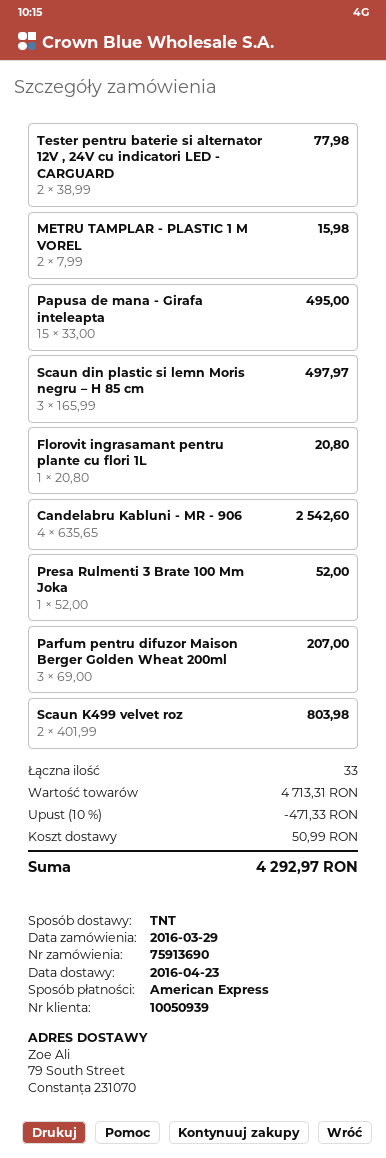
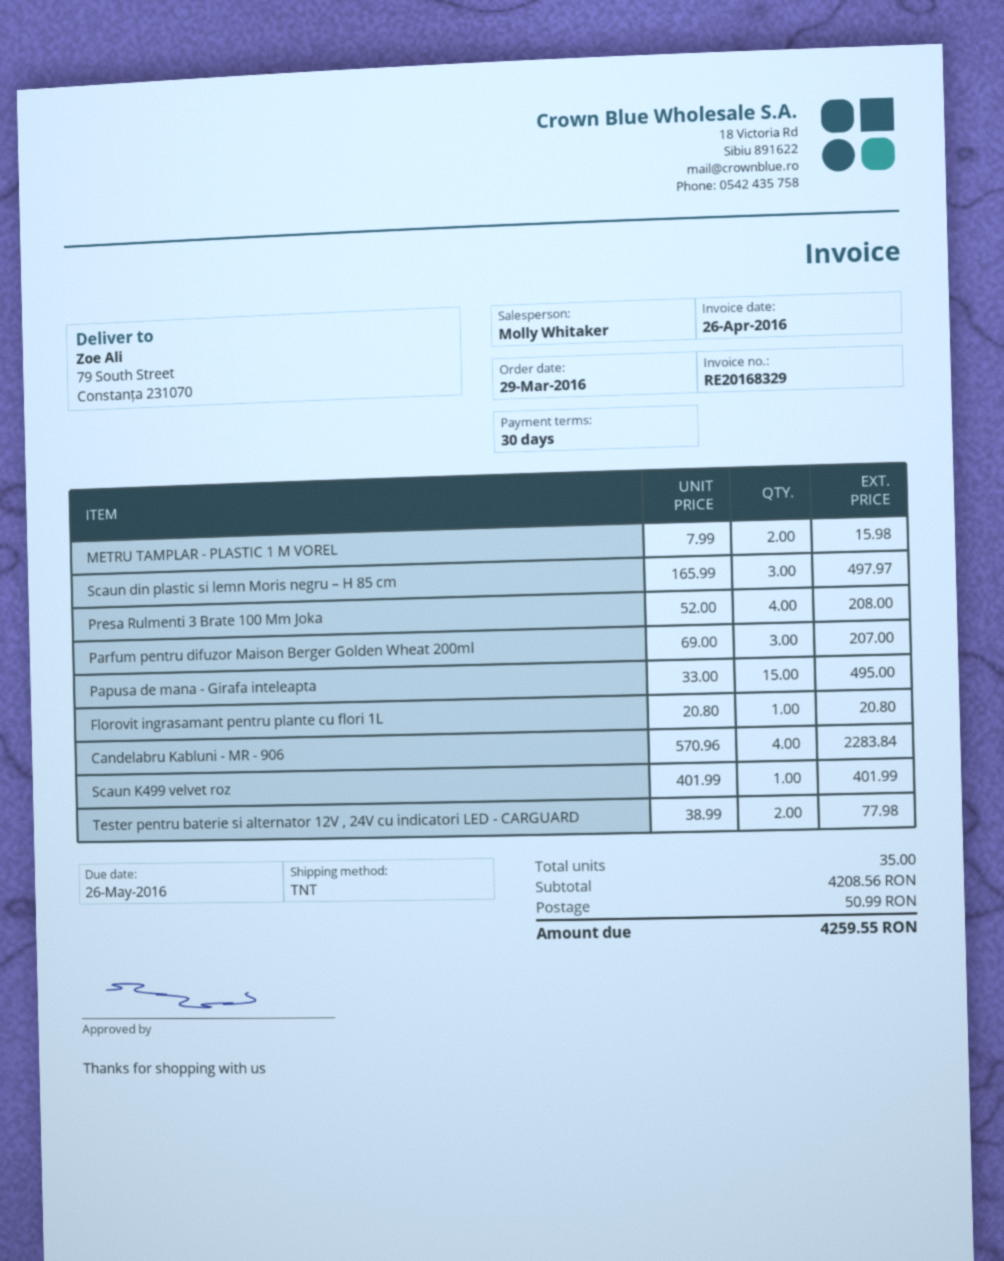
Candelabru Kabluni - MR - 906: 4 x 635.65 = 2542.60 -> 4 x 570.96 = 2283.84
Presa Rulmenti 3 Brate 100 Mm Joka: 1 x 52.00 = 52.00 -> 4 x 52.00 = 208.00
Scaun K499 velvet roz: 2 x 401.99 = 803.98 -> 1 x 401.99 = 401.99
total quantity: 33 -> 35
subtotal: 4713.31 -> 4208.56
discount: 10% = 471.33 -> none
total: 4292.97 -> 4259.55

